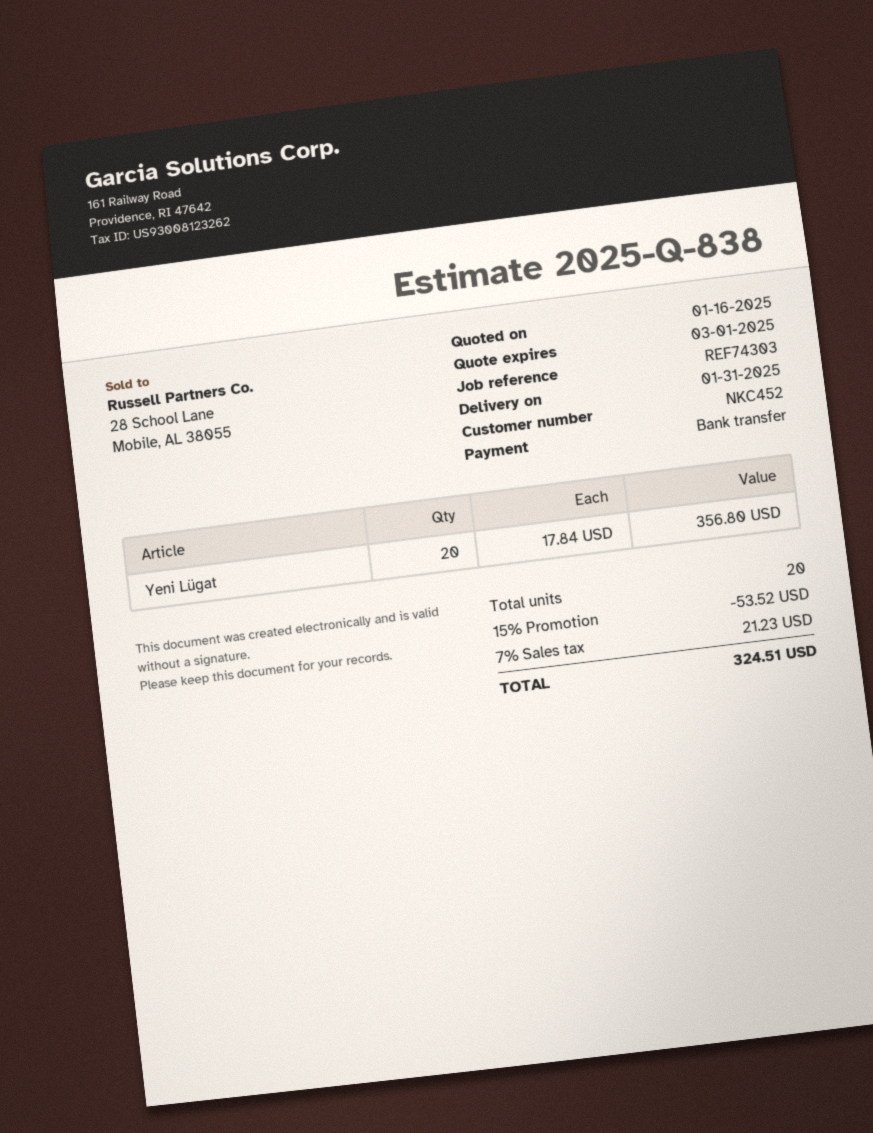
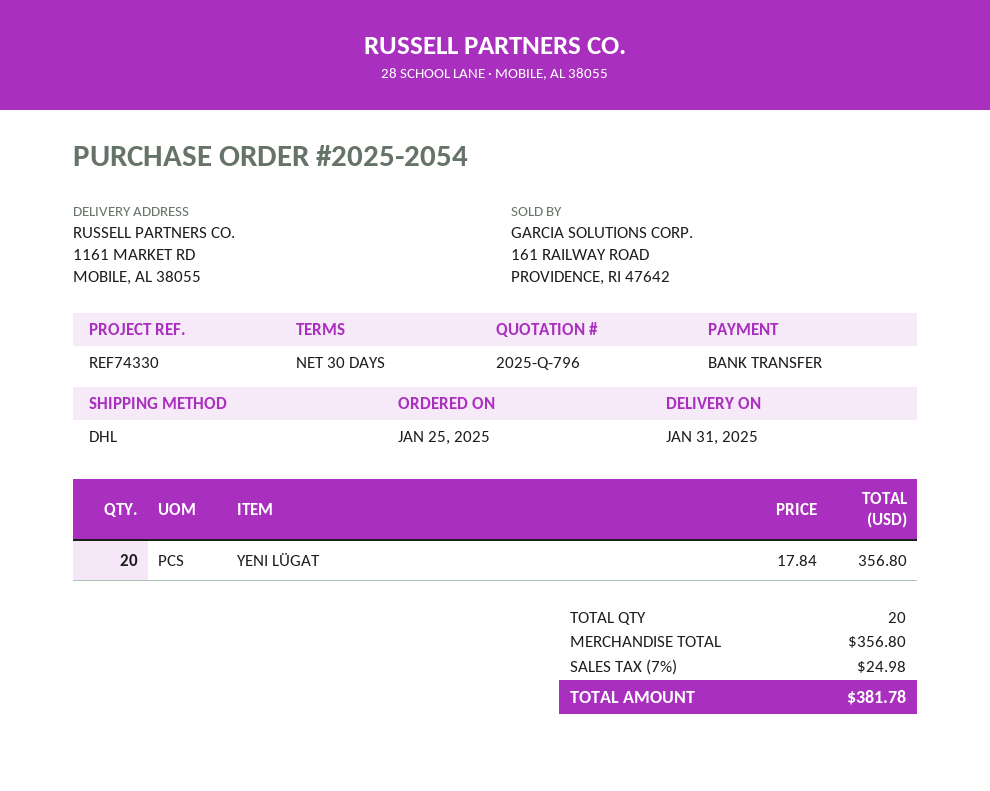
quote number: 2025-Q-838 -> 2025-Q-796
reference: REF74303 -> REF74330
discount: 15% = 53.52 -> none
tax: 7% = 21.23 -> 7% = 24.98
total: 324.51 -> 381.78

